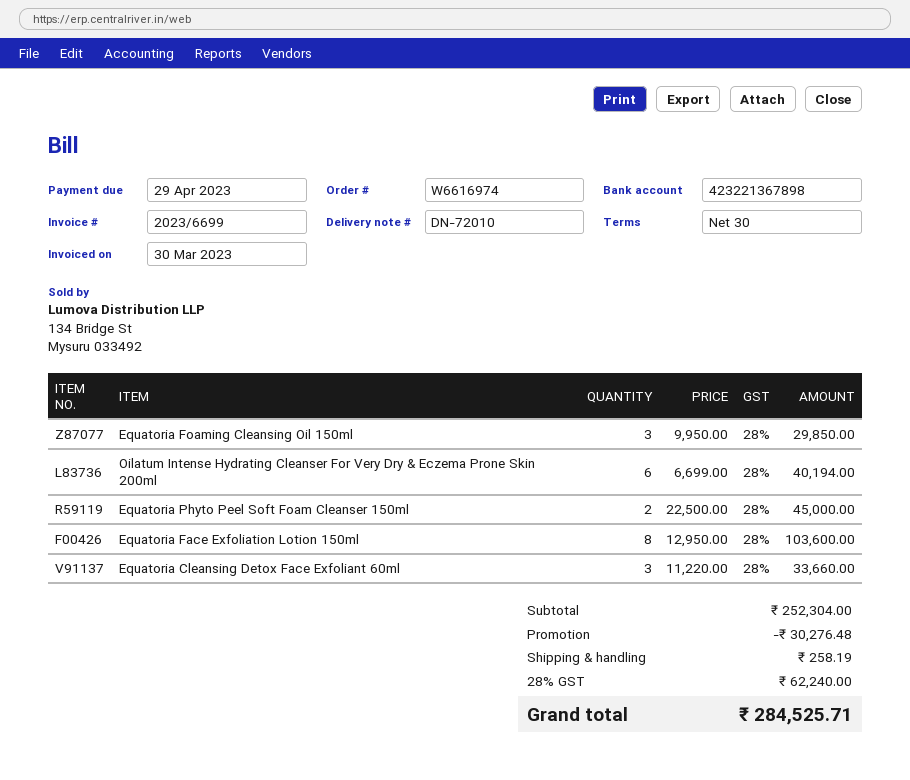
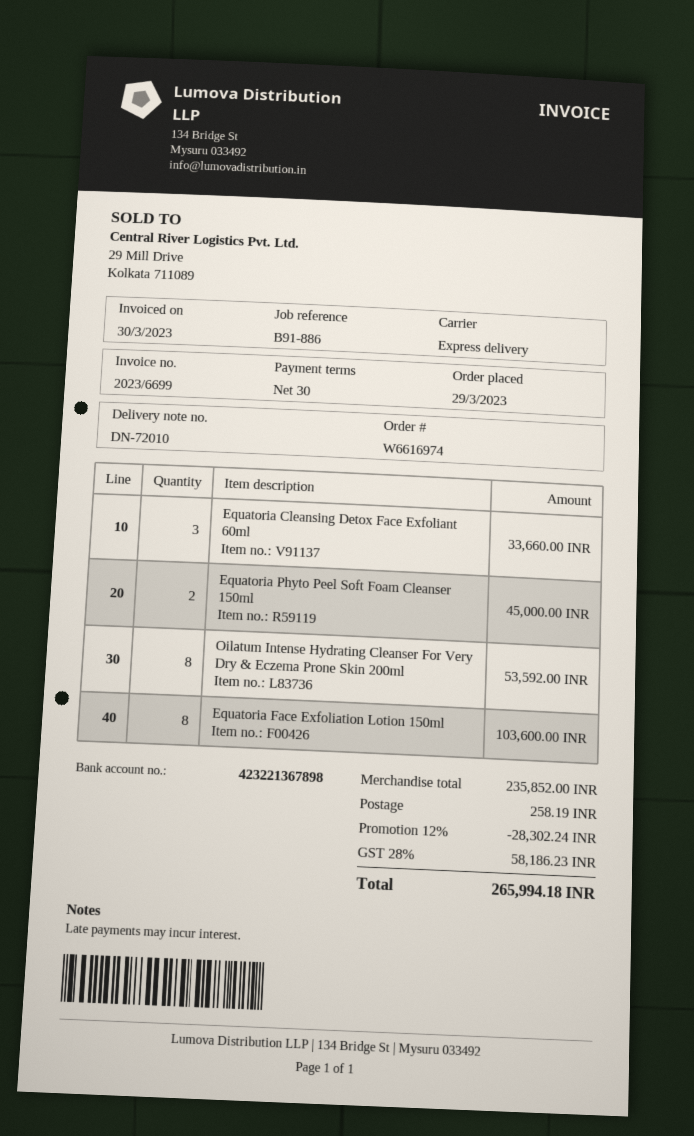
Equatoria Foaming Cleansing Oil 150ml: 3 for 29850.00 -> none
Oilatum Intense Hydrating Cleanser For Very Dry & Eczema Prone Skin 200ml: 6 for 40194.00 -> 8 for 53592.00
subtotal: 252304.00 -> 235852.00
discount: 30276.48 -> 28302.24
tax: 28% = 62240.00 -> 28% = 58186.23
total: 284525.71 -> 265994.18

